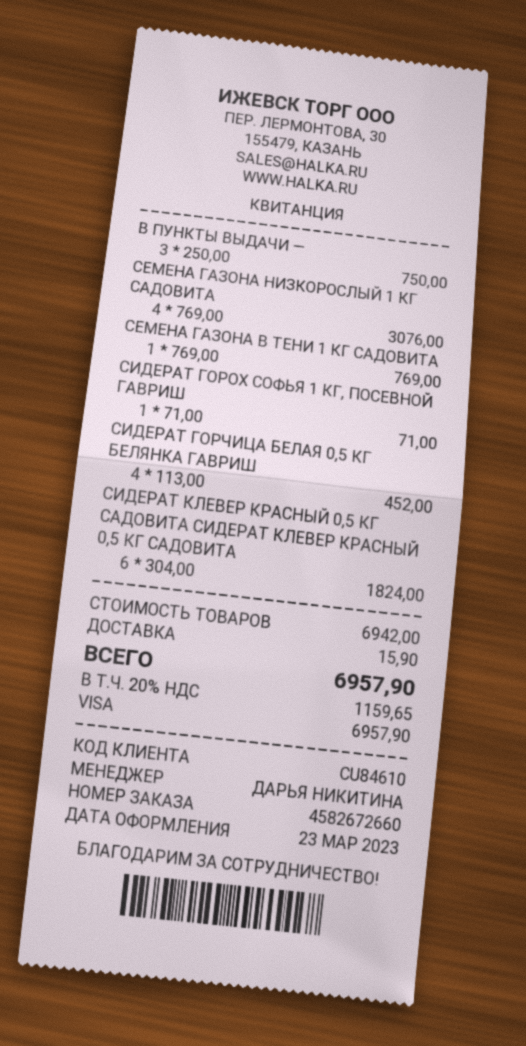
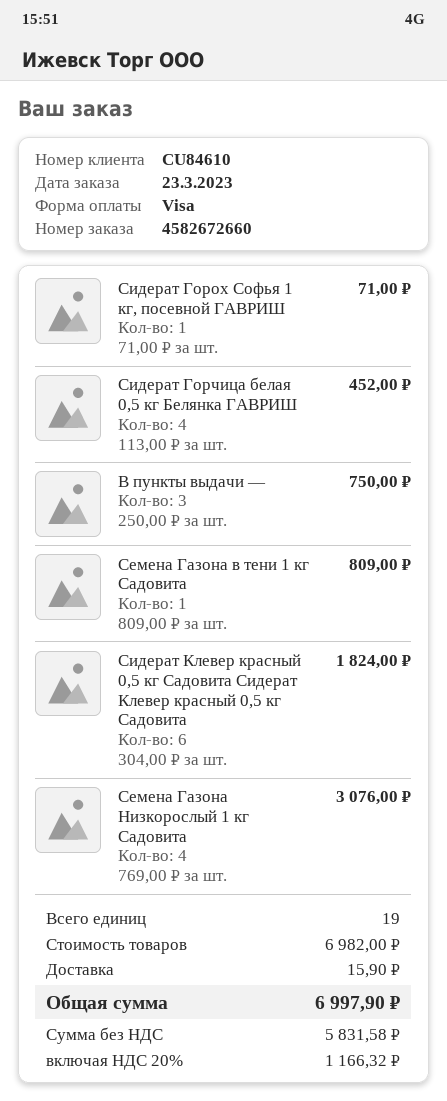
СЕМЕНА ГАЗОНА В ТЕНИ 1 КГ САДОВИТА: 1 x 769.00 = 769.00 -> 1 x 809.00 = 809.00
subtotal: 6942.00 -> 6982.00
tax: 20% = 1159.65 -> 20% = 1166.32
total: 6957.90 -> 6997.90

